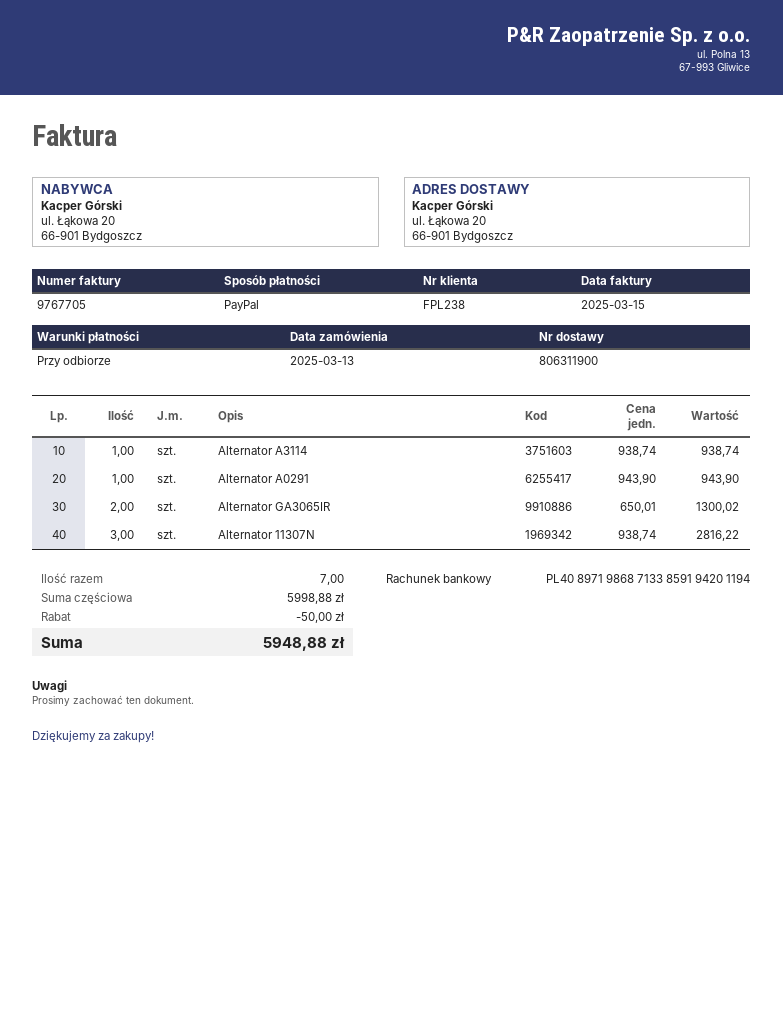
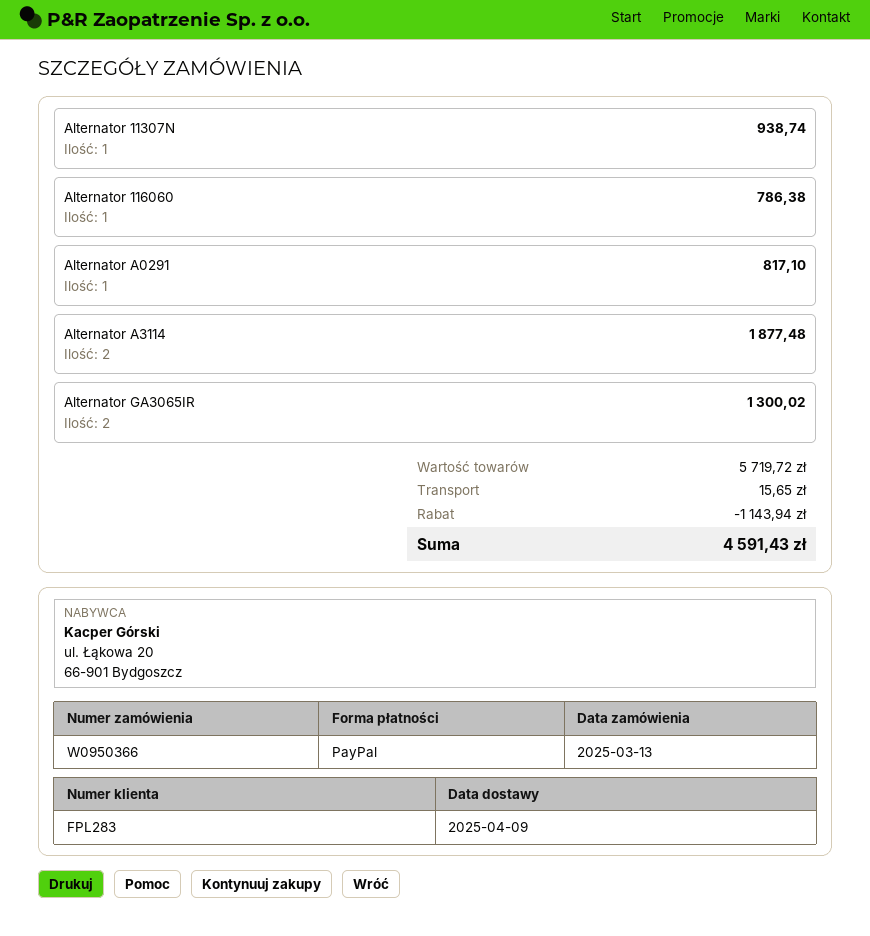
customer number: FPL238 -> FPL283
Alternator A3114: 1 for 938.74 -> 2 for 1877.48
Alternator A0291: 1 for 943.90 -> 1 for 817.10
Alternator 11307N: 3 for 2816.22 -> 1 for 938.74
Alternator 116060: none -> 1 for 786.38
subtotal: 5998.88 -> 5719.72
discount: 50.00 -> 1143.94
shipping: none -> 15.65
total: 5948.88 -> 4591.43

